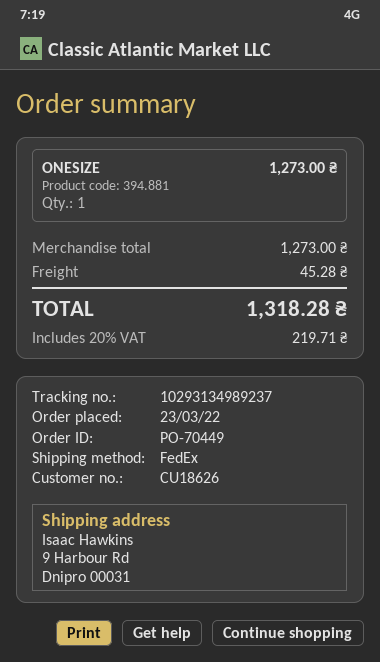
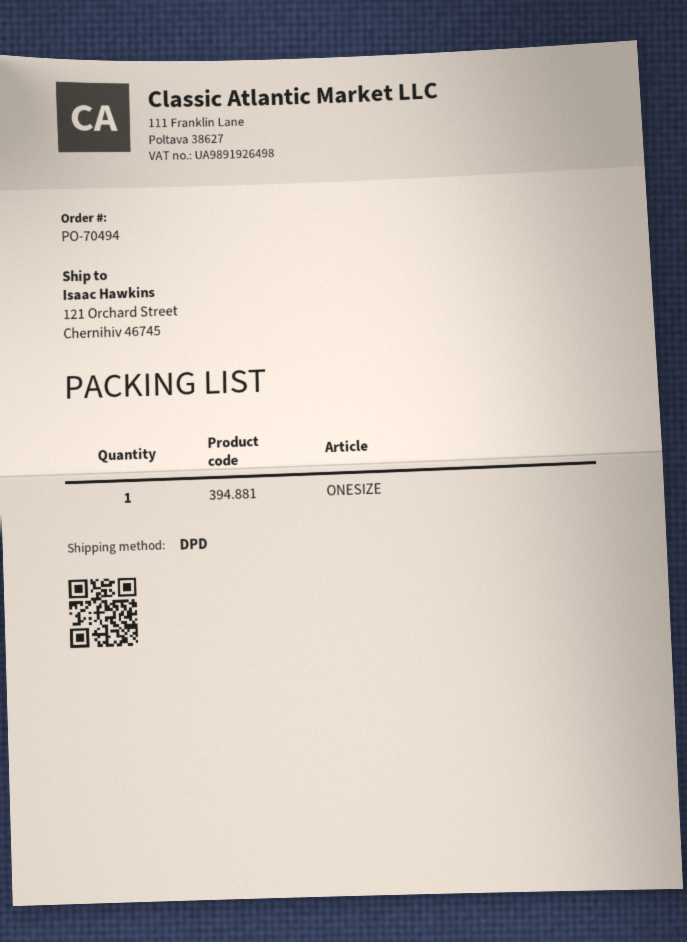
order number: PO-70449 -> PO-70494
shipping method: FedEx -> DPD
ship to: 9 Harbour Rd, Dnipro 00031 -> 121 Orchard Street, Chernihiv 46745

